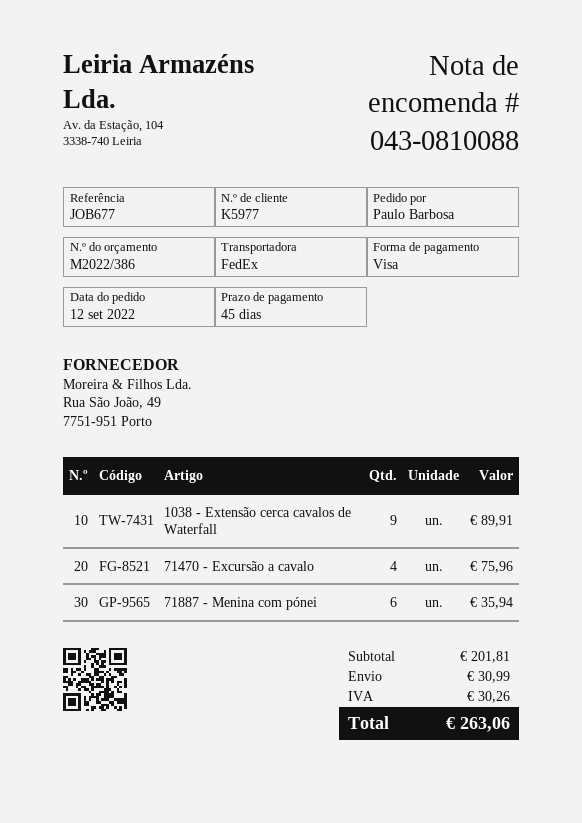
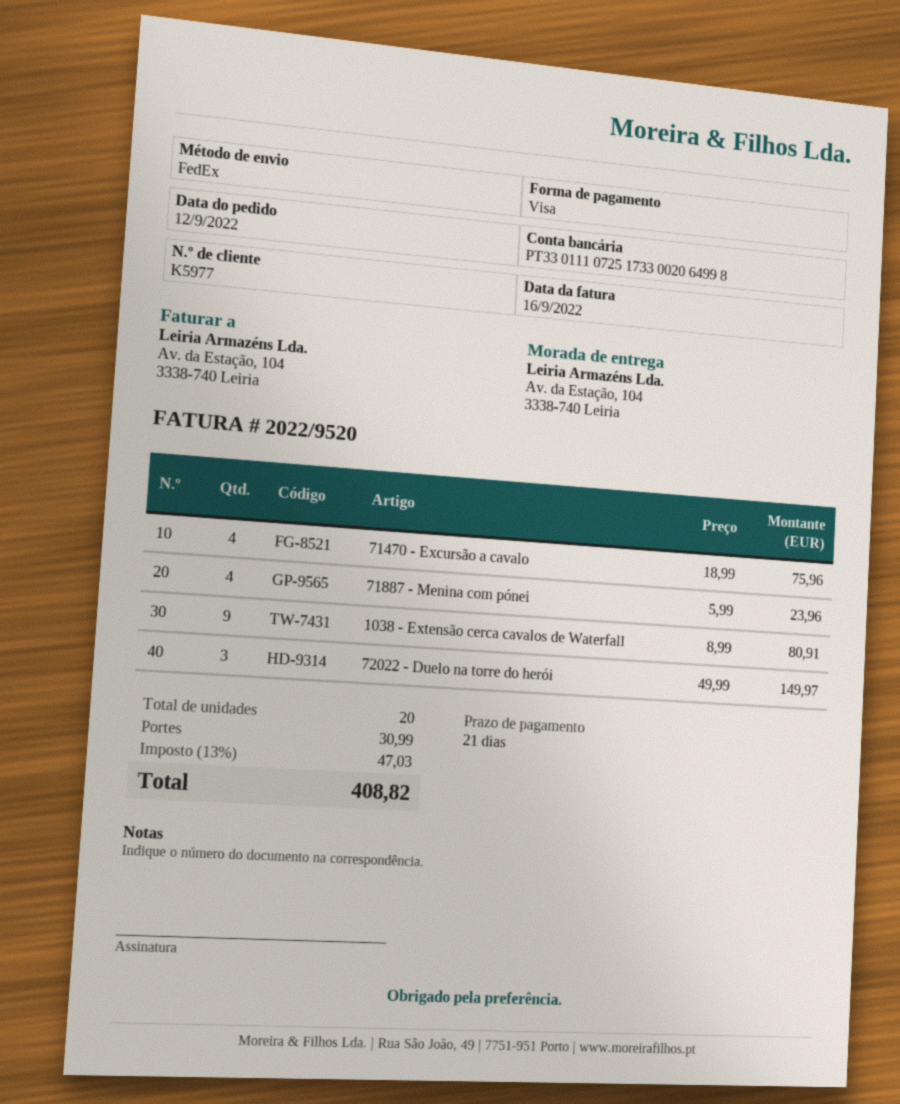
payment terms: 45 days -> 21 days
1038 - Extensão cerca cavalos de Waterfall: 9 for 89.91 -> 9 for 80.91
71887 - Menina com pónei: 6 for 35.94 -> 4 for 23.96
72022 - Duelo na torre do herói: none -> 3 for 149.97
tax: 30.26 -> 47.03
total: 263.06 -> 408.82

